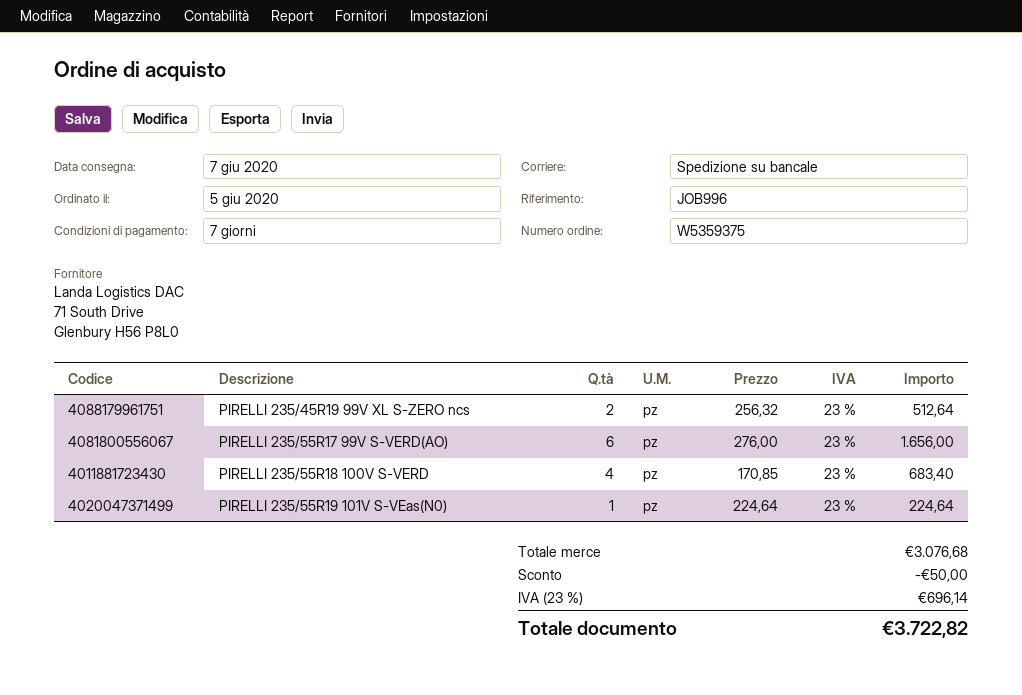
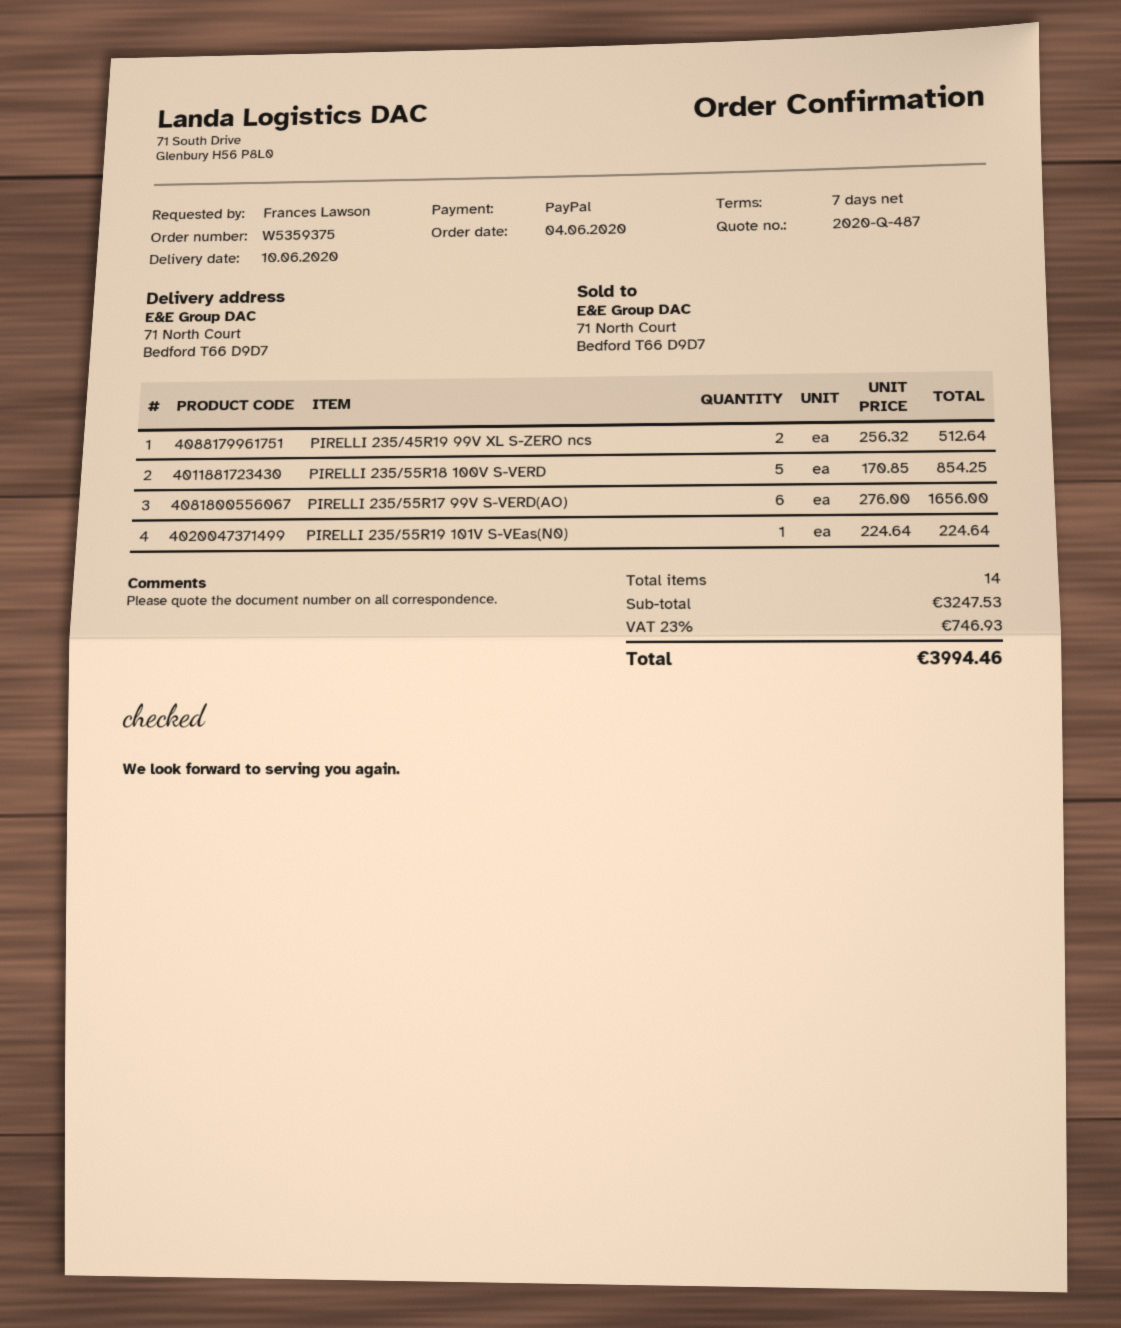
order date: 2020-06-05 -> 2020-06-04
delivery date: 2020-06-07 -> 2020-06-10
PIRELLI 235/55R18 100V S-VERD: 4 x 170.85 = 683.40 -> 5 x 170.85 = 854.25
subtotal: 3076.68 -> 3247.53
discount: 50.00 -> none
tax: 23% = 696.14 -> 23% = 746.93
total: 3722.82 -> 3994.46

